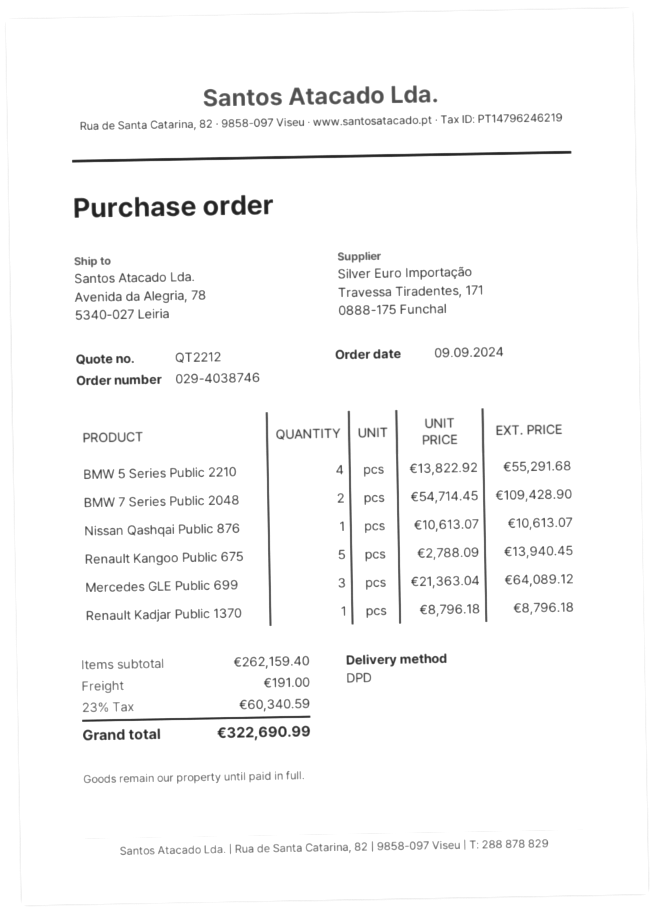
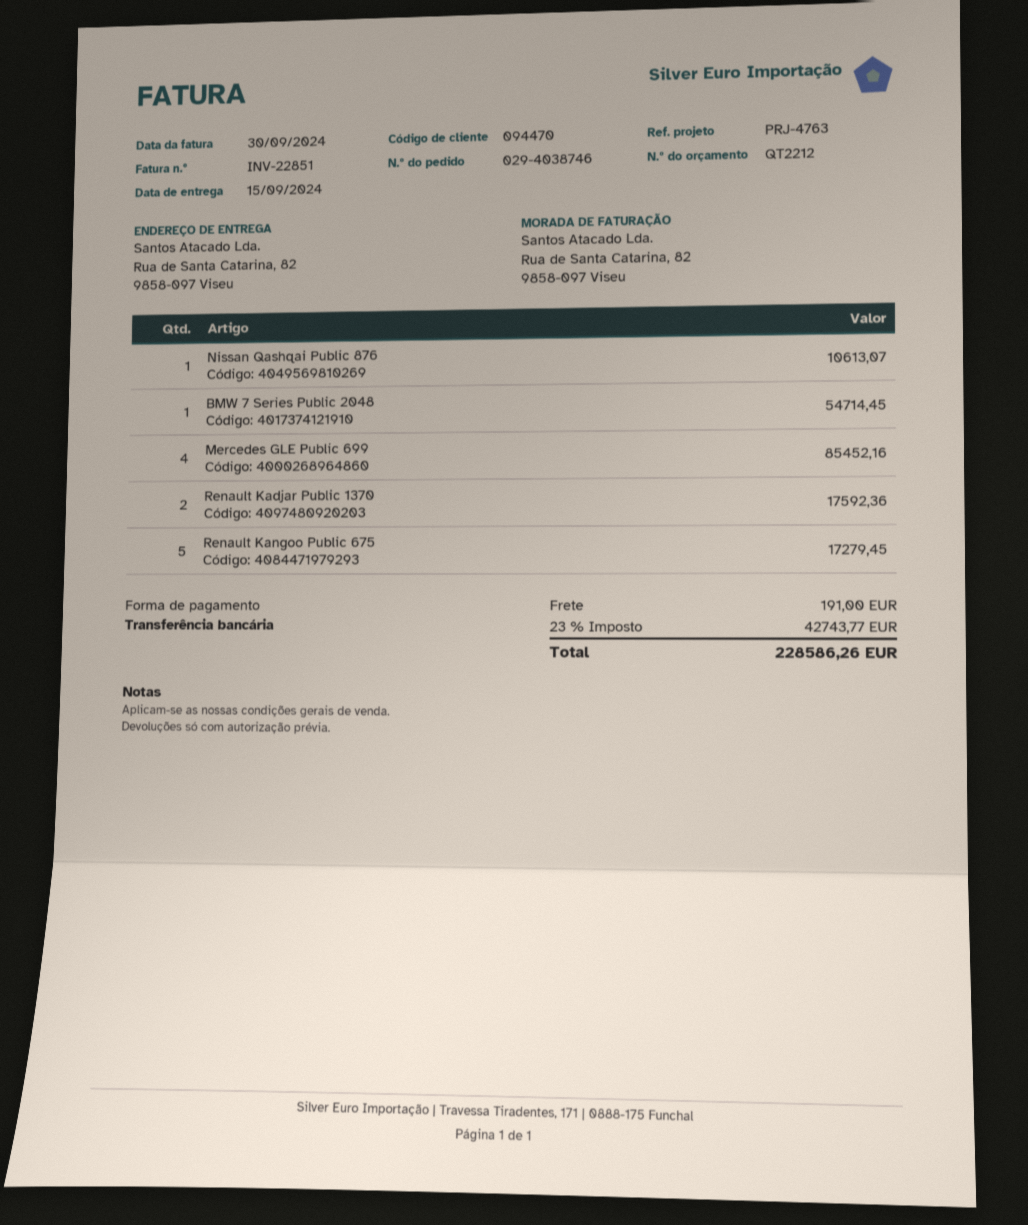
ship to: Avenida da Alegria, 78, 5340-027 Leiria -> Rua de Santa Catarina, 82, 9858-097 Viseu
BMW 5 Series Public 2210: 4 for 55291.68 -> none
BMW 7 Series Public 2048: 2 for 109428.90 -> 1 for 54714.45
Renault Kangoo Public 675: 5 for 13940.45 -> 5 for 17279.45
Mercedes GLE Public 699: 3 for 64089.12 -> 4 for 85452.16
Renault Kadjar Public 1370: 1 for 8796.18 -> 2 for 17592.36
tax: 23% = 60340.59 -> 23% = 42743.77
total: 322690.99 -> 228586.26

